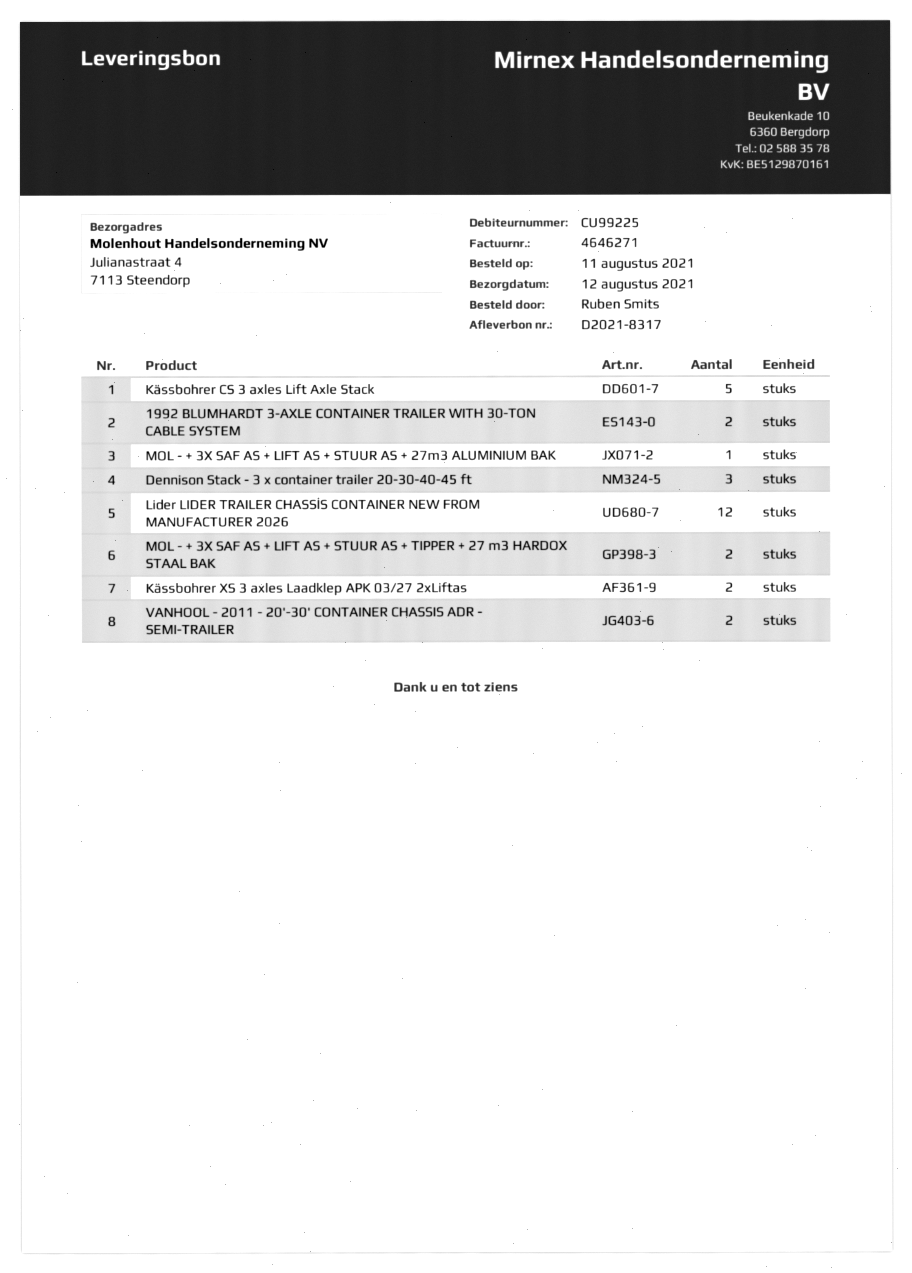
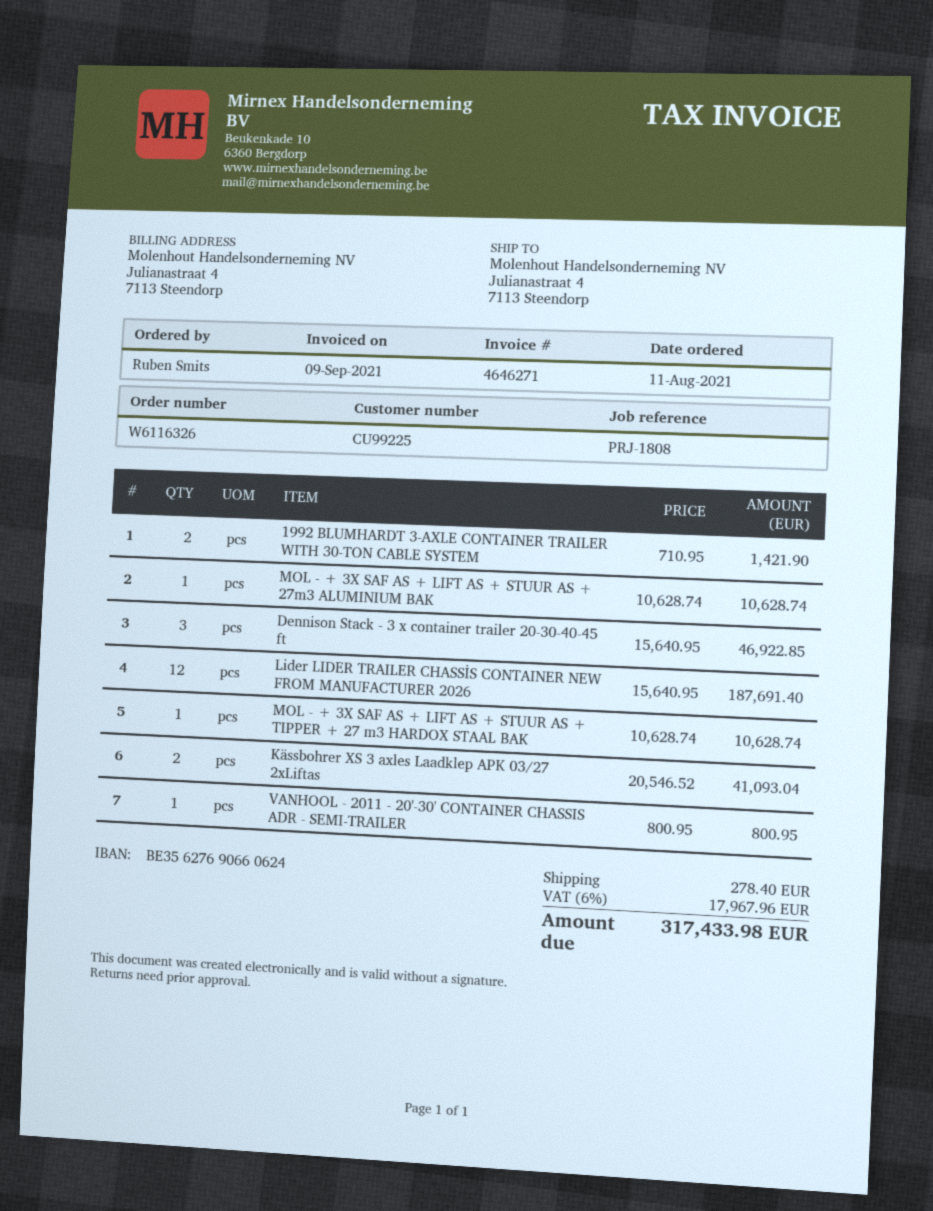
Kässbohrer CS 3 axles Lift Axle Stack: 5 -> none
MOL - + 3X SAF AS + LIFT AS + STUUR AS + TIPPER + 27 m3 HARDOX STAAL BAK: 2 -> 1
VANHOOL - 2011 - 20'-30' CONTAINER CHASSIS ADR - SEMI-TRAILER: 2 -> 1

